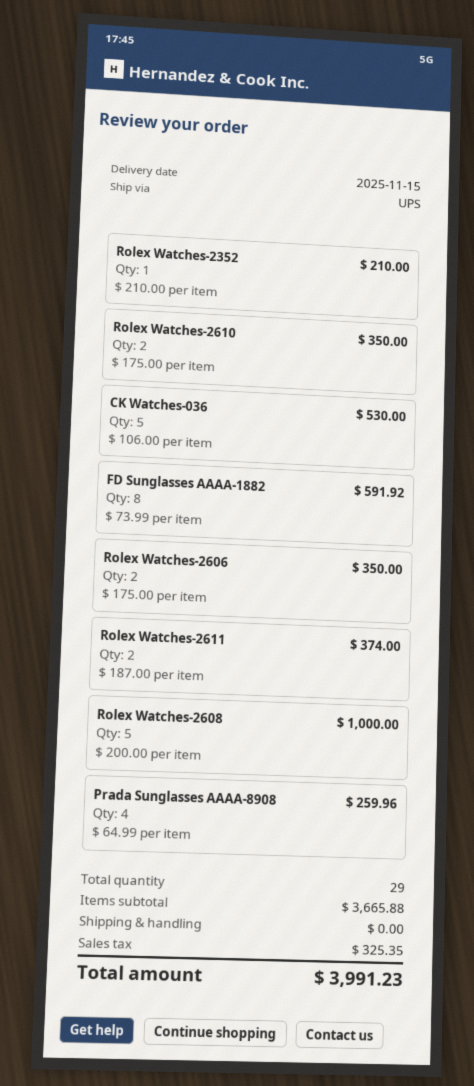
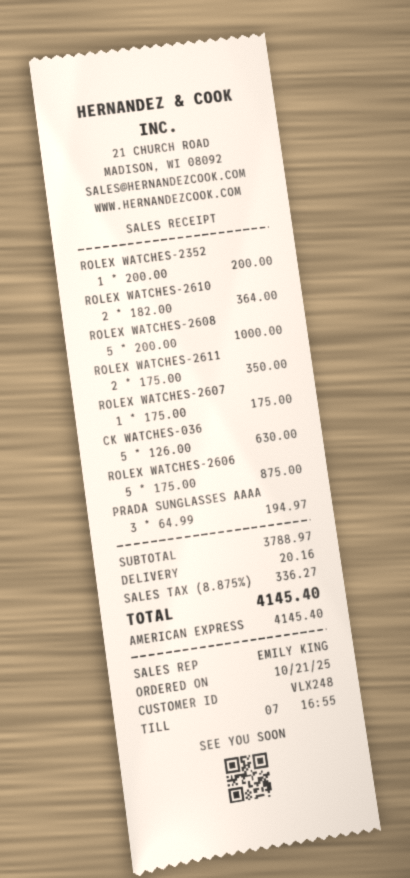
Rolex Watches-2352: 1 x 210.00 = 210.00 -> 1 x 200.00 = 200.00
Rolex Watches-2610: 2 x 175.00 = 350.00 -> 2 x 182.00 = 364.00
CK Watches-036: 5 x 106.00 = 530.00 -> 5 x 126.00 = 630.00
FD Sunglasses AAAA-1882: 8 x 73.99 = 591.92 -> none
Rolex Watches-2606: 2 x 175.00 = 350.00 -> 5 x 175.00 = 875.00
Rolex Watches-2611: 2 x 187.00 = 374.00 -> 2 x 175.00 = 350.00
Prada Sunglasses AAAA-8908: 4 x 64.99 = 259.96 -> 3 x 64.99 = 194.97
ROLEX WATCHES-2607: none -> 1 x 175.00 = 175.00
subtotal: 3665.88 -> 3788.97
shipping: 0.00 -> 20.16
tax: 325.35 -> 336.27
total: 3991.23 -> 4145.40

